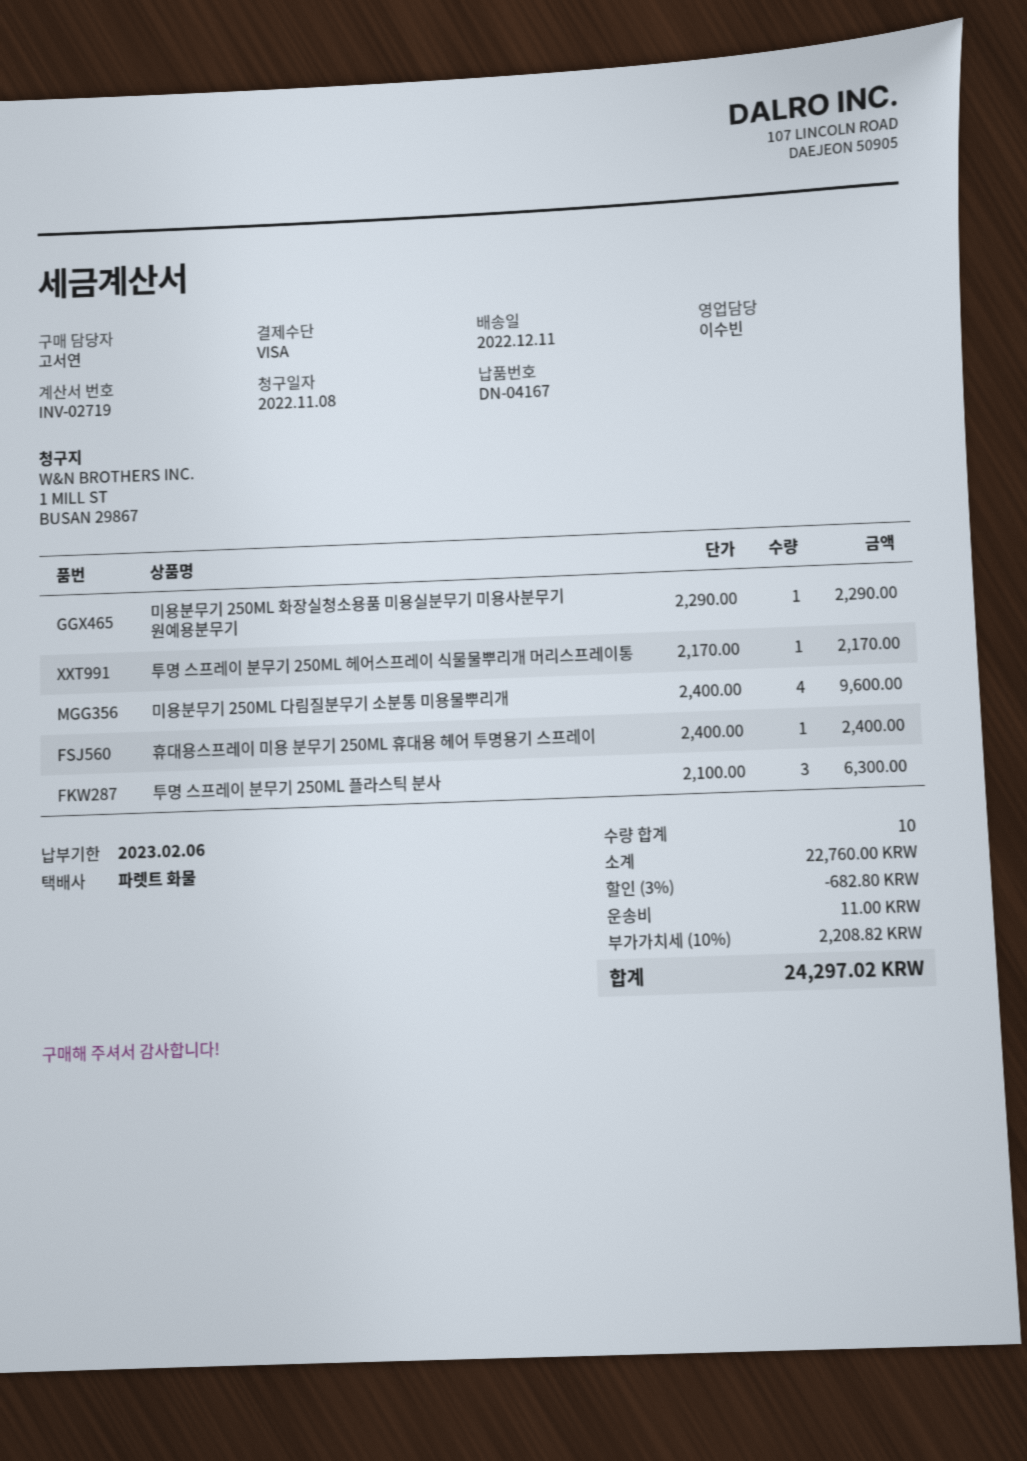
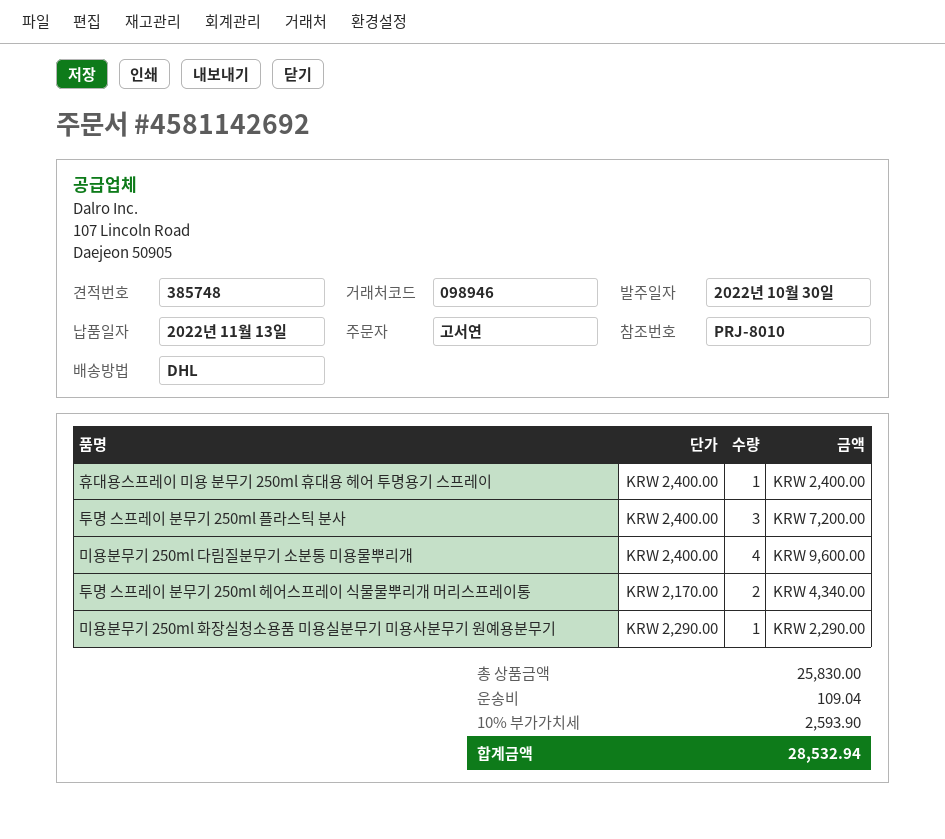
delivery date: 2022-12-11 -> 2022-11-13
shipping method: pallet freight -> DHL
투명 스프레이 분무기 250ML 헤어스프레이 식물물뿌리개 머리스프레이통: 1 x 2170.00 = 2170.00 -> 2 x 2170.00 = 4340.00
투명 스프레이 분무기 250ML 플라스틱 분사: 3 x 2100.00 = 6300.00 -> 3 x 2400.00 = 7200.00
subtotal: 22760.00 -> 25830.00
discount: 3% = 682.80 -> none
shipping: 11.00 -> 109.04
tax: 10% = 2208.82 -> 10% = 2593.90
total: 24297.02 -> 28532.94

